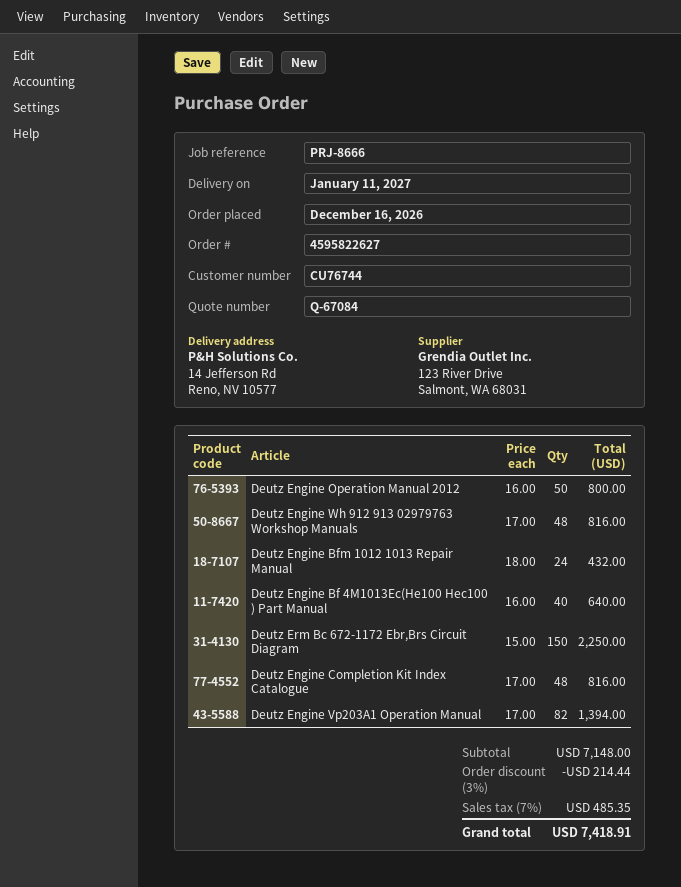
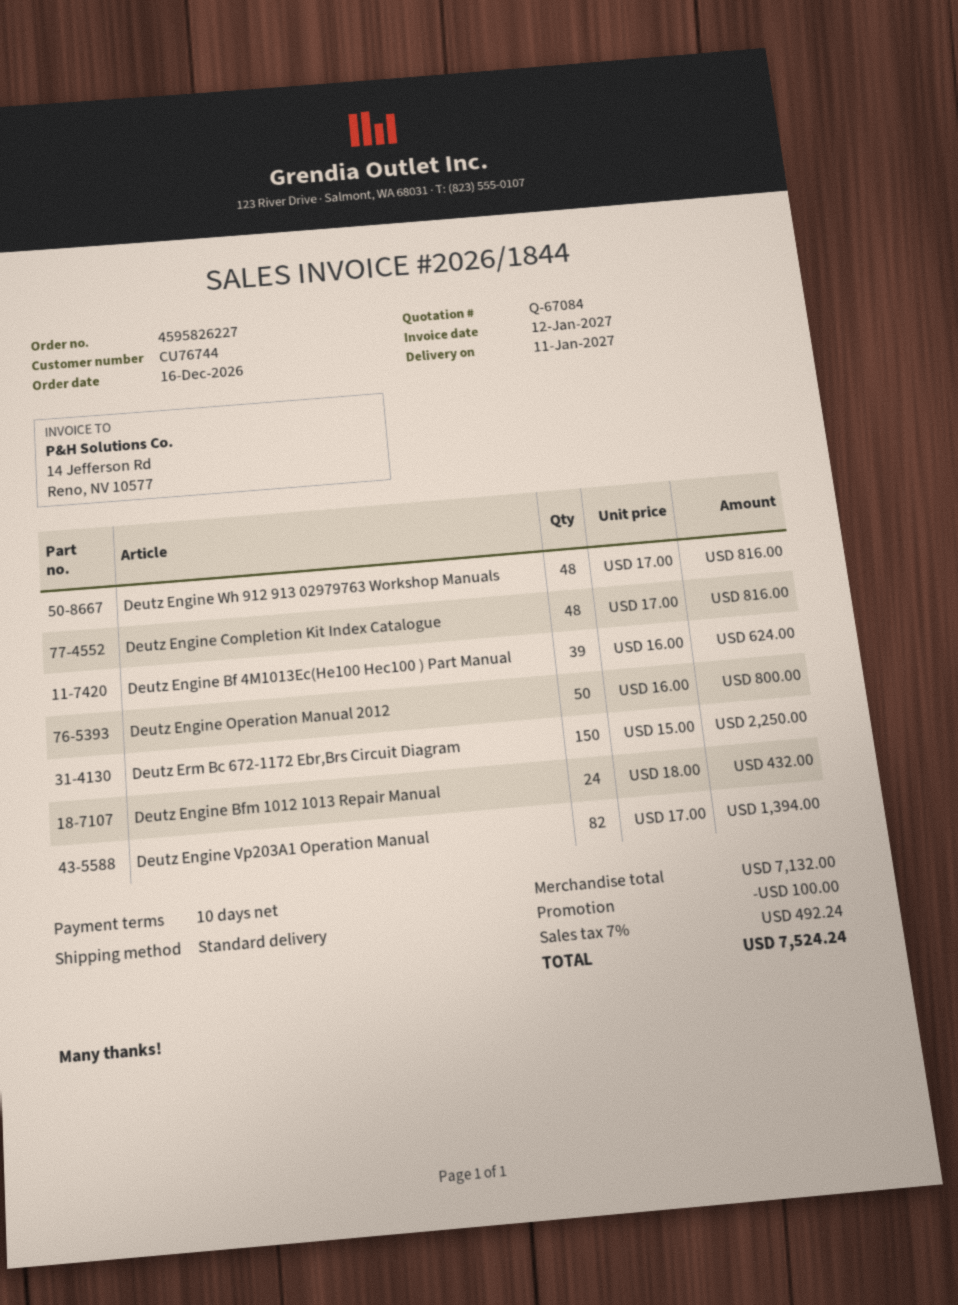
order number: 4595822627 -> 4595826227
Deutz Engine Bf 4M1013Ec(He100 Hec100 ) Part Manual: 40 x 16.00 = 640.00 -> 39 x 16.00 = 624.00
subtotal: 7148.00 -> 7132.00
discount: 214.44 -> 100.00
tax: 7% = 485.35 -> 7% = 492.24
total: 7418.91 -> 7524.24

